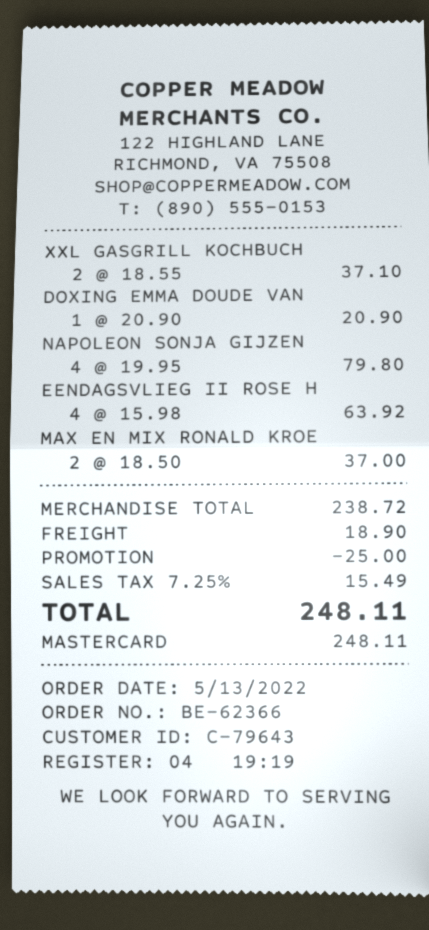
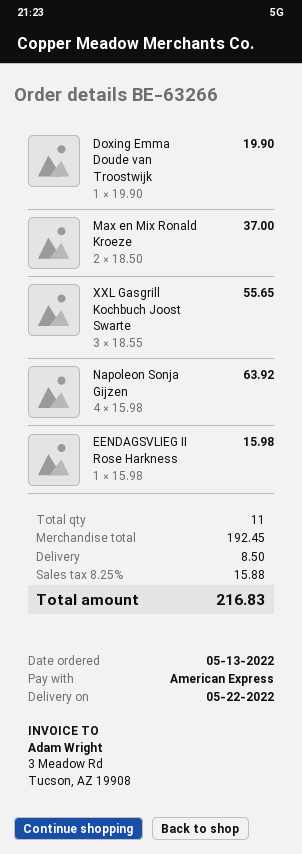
order number: BE-62366 -> BE-63266
payment method: Mastercard -> American Express
XXL GASGRILL KOCHBUCH: 2 x 18.55 = 37.10 -> 3 x 18.55 = 55.65
DOXING EMMA DOUDE VAN: 1 x 20.90 = 20.90 -> 1 x 19.90 = 19.90
NAPOLEON SONJA GIJZEN: 4 x 19.95 = 79.80 -> 4 x 15.98 = 63.92
EENDAGSVLIEG II ROSE H: 4 x 15.98 = 63.92 -> 1 x 15.98 = 15.98
subtotal: 238.72 -> 192.45
discount: 25.00 -> none
shipping: 18.90 -> 8.50
tax: 7.25% = 15.49 -> 8.25% = 15.88
total: 248.11 -> 216.83

